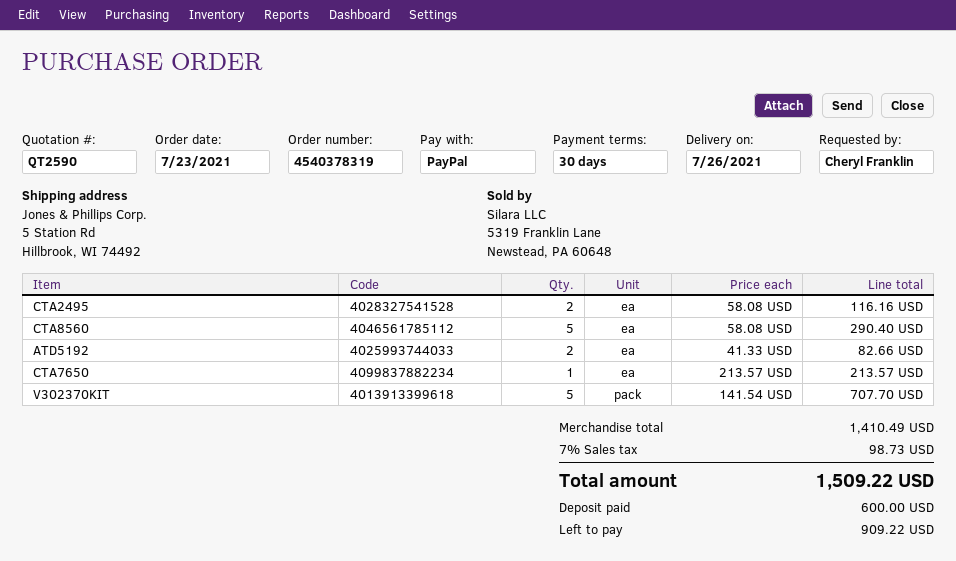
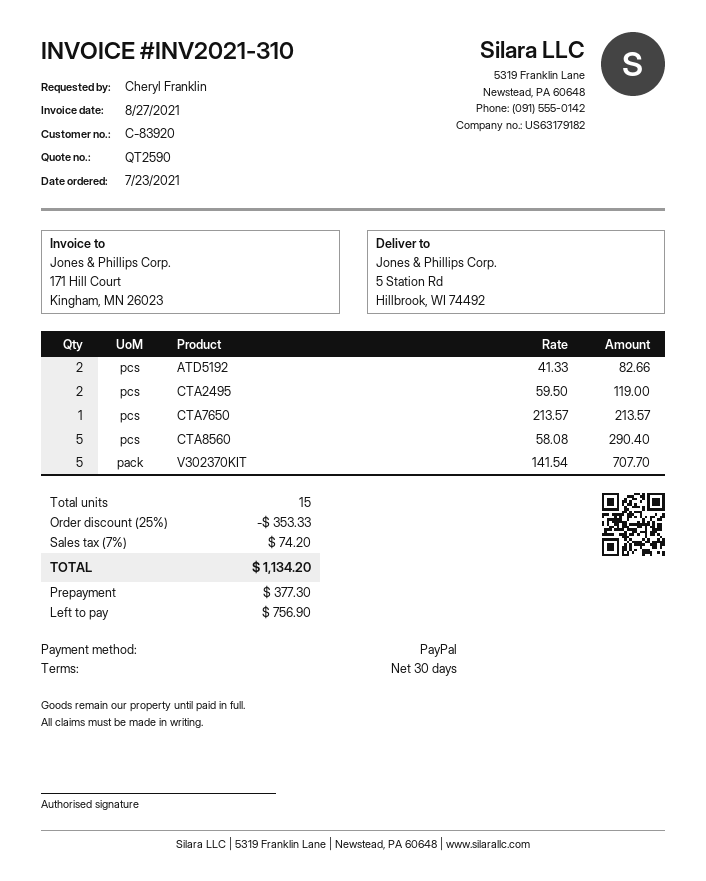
CTA2495: 2 x 58.08 = 116.16 -> 2 x 59.50 = 119.00
discount: none -> 25% = 353.33
tax: 7% = 98.73 -> 7% = 74.20
total: 1509.22 -> 1134.20
deposit: 600.00 -> 377.30
balance: 909.22 -> 756.90

